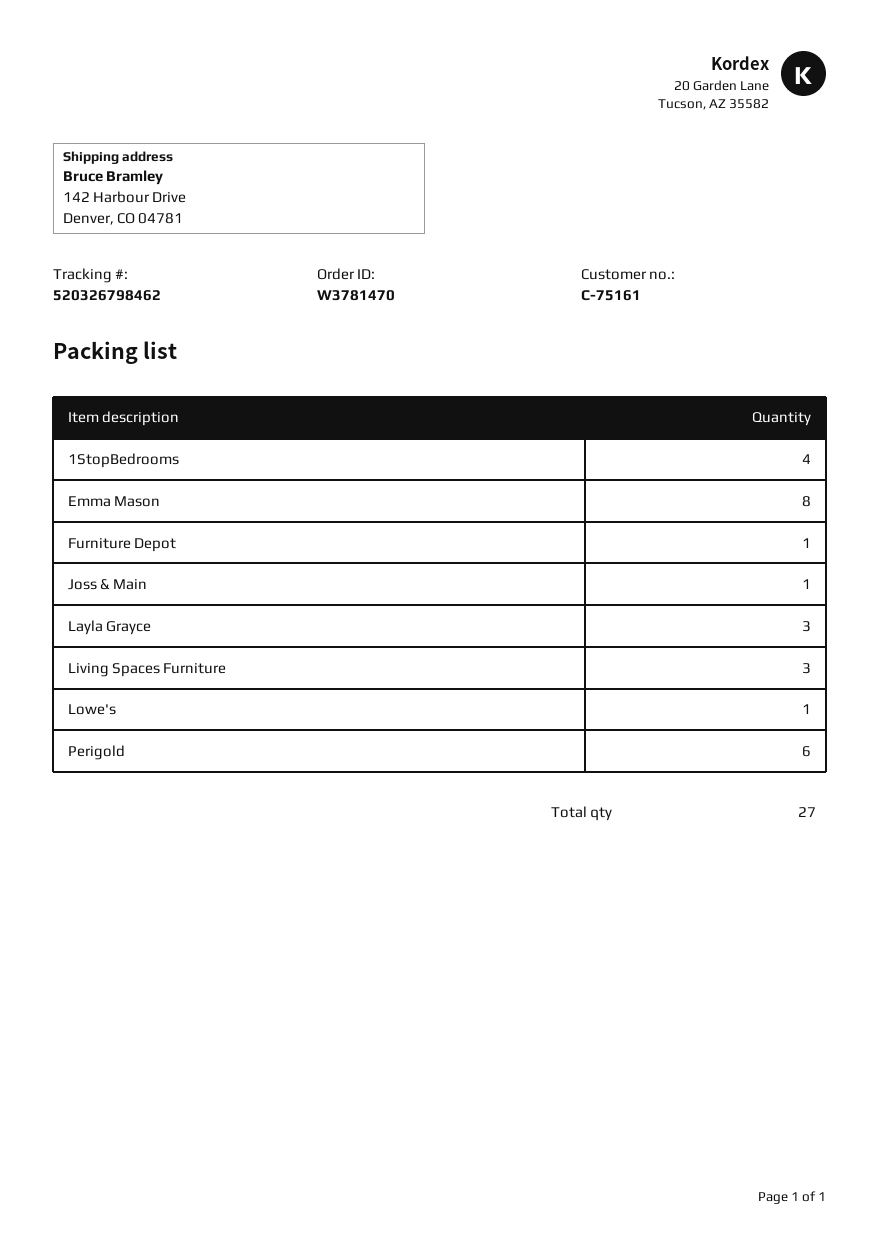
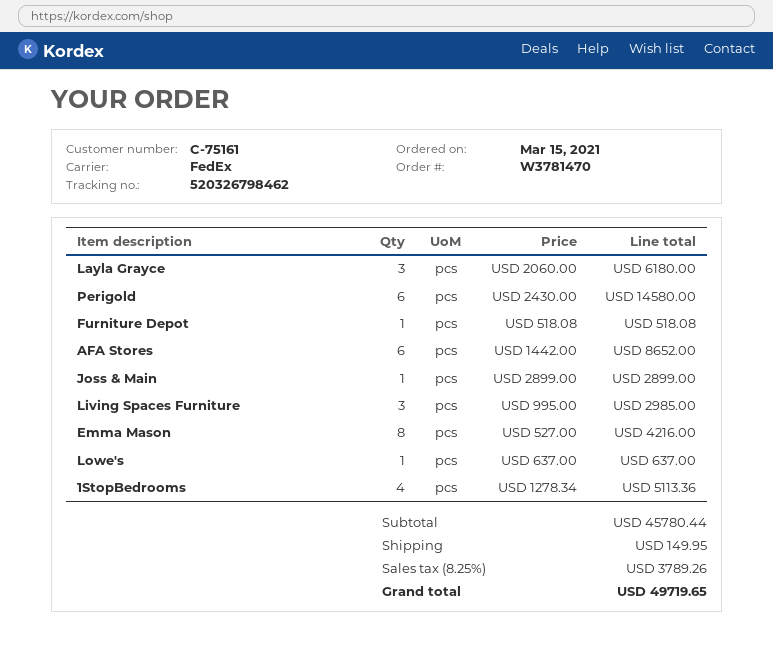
AFA Stores: none -> 6

